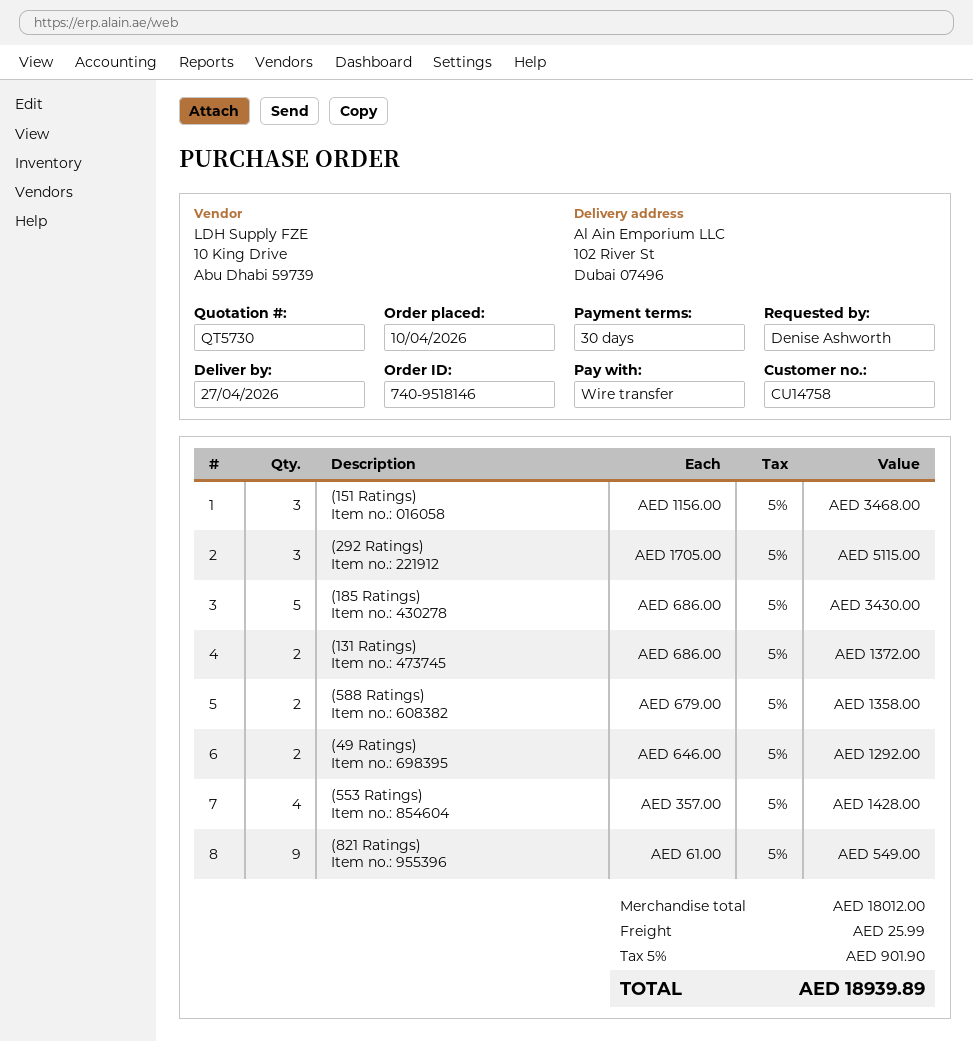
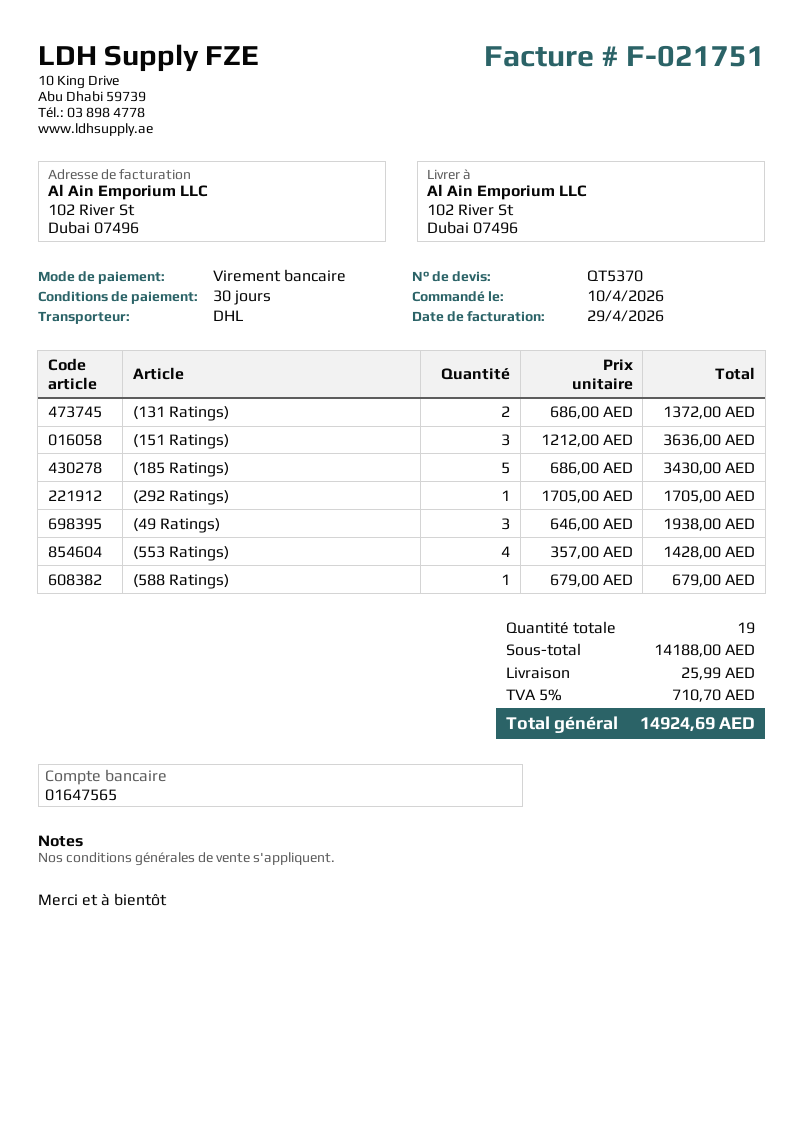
quote number: QT5730 -> QT5370
(151 Ratings): 3 x 1156.00 = 3468.00 -> 3 x 1212.00 = 3636.00
(292 Ratings): 3 x 1705.00 = 5115.00 -> 1 x 1705.00 = 1705.00
(588 Ratings): 2 x 679.00 = 1358.00 -> 1 x 679.00 = 679.00
(49 Ratings): 2 x 646.00 = 1292.00 -> 3 x 646.00 = 1938.00
(821 Ratings): 9 x 61.00 = 549.00 -> none
subtotal: 18012.00 -> 14188.00
tax: 5% = 901.90 -> 5% = 710.70
total: 18939.89 -> 14924.69

